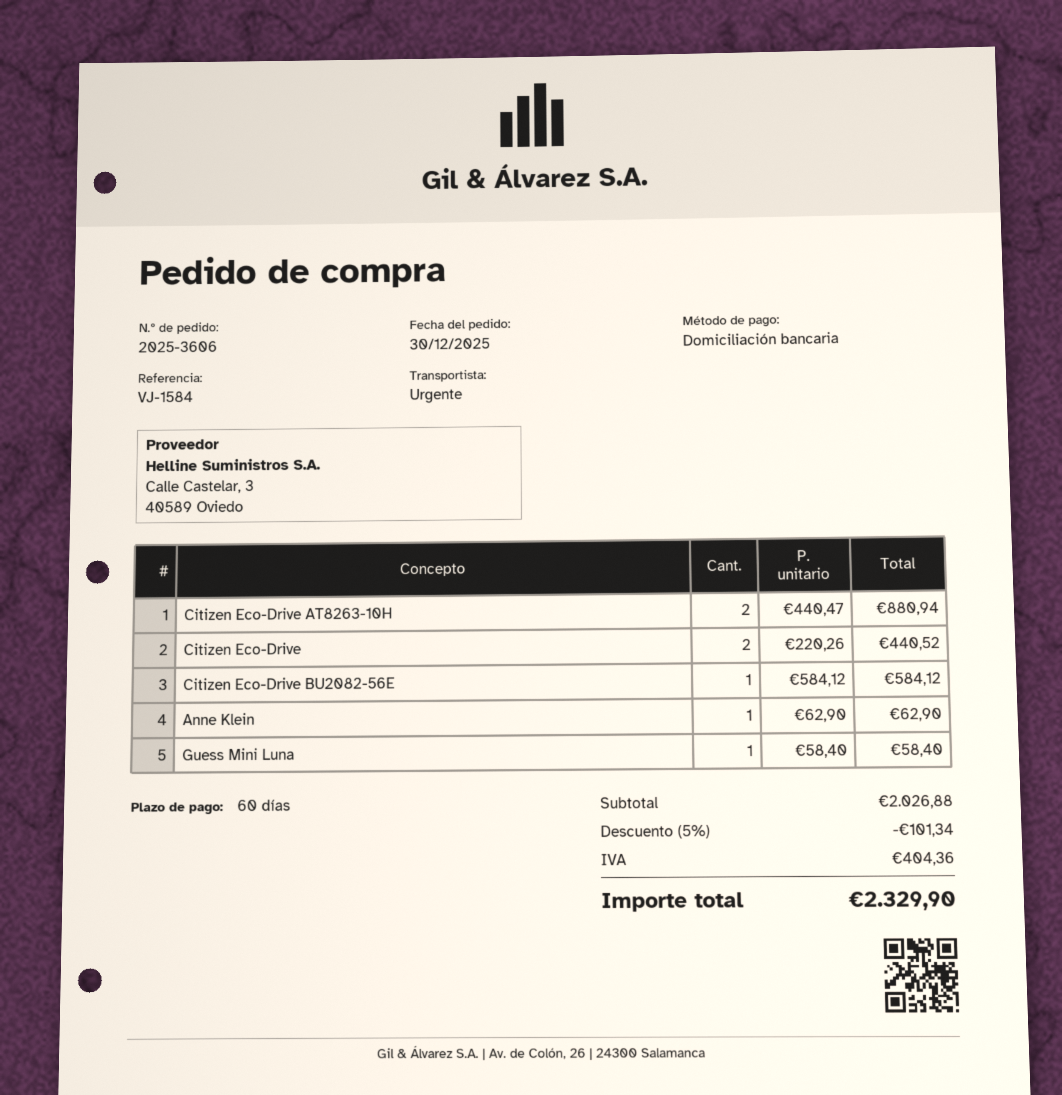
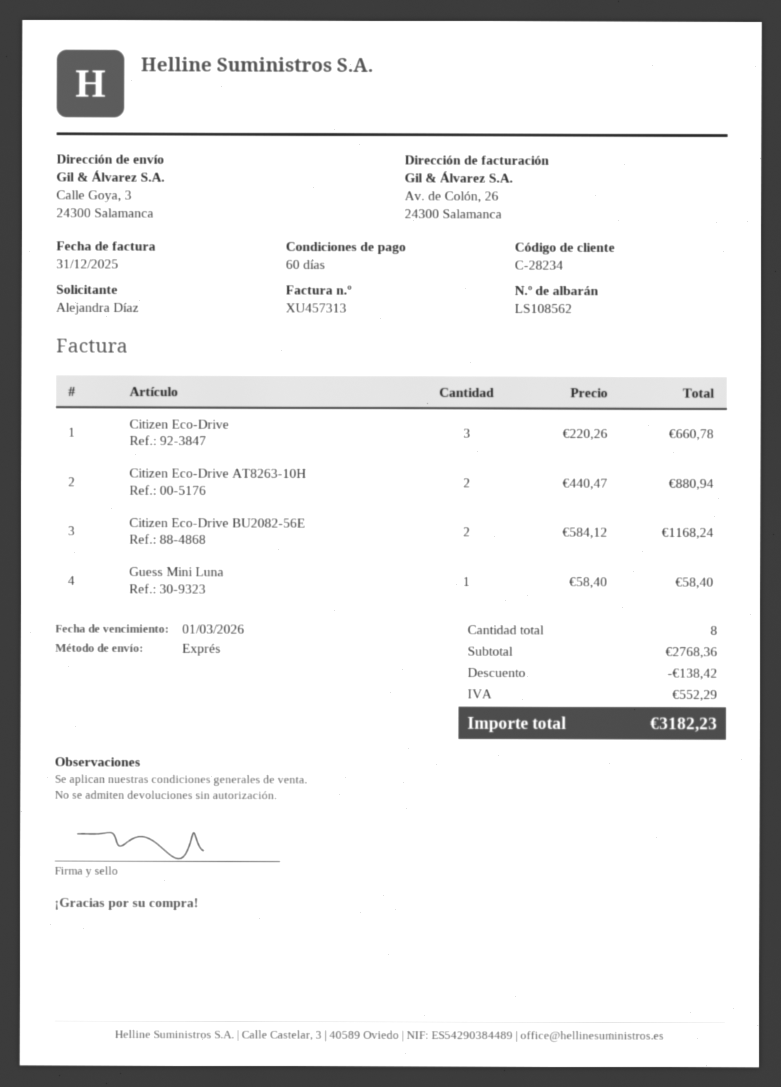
Citizen Eco-Drive: 2 x 220.26 = 440.52 -> 3 x 220.26 = 660.78
Citizen Eco-Drive BU2082-56E: 1 x 584.12 = 584.12 -> 2 x 584.12 = 1168.24
Anne Klein: 1 x 62.90 = 62.90 -> none
subtotal: 2026.88 -> 2768.36
discount: 101.34 -> 138.42
tax: 404.36 -> 552.29
total: 2329.90 -> 3182.23

